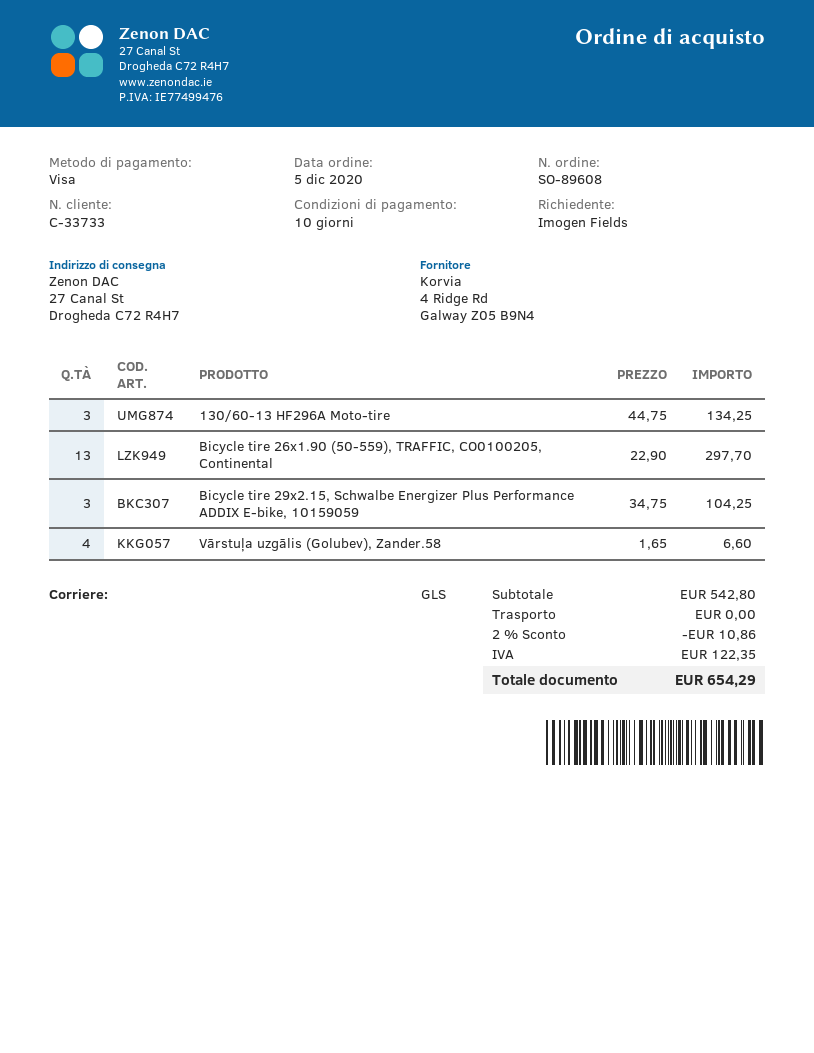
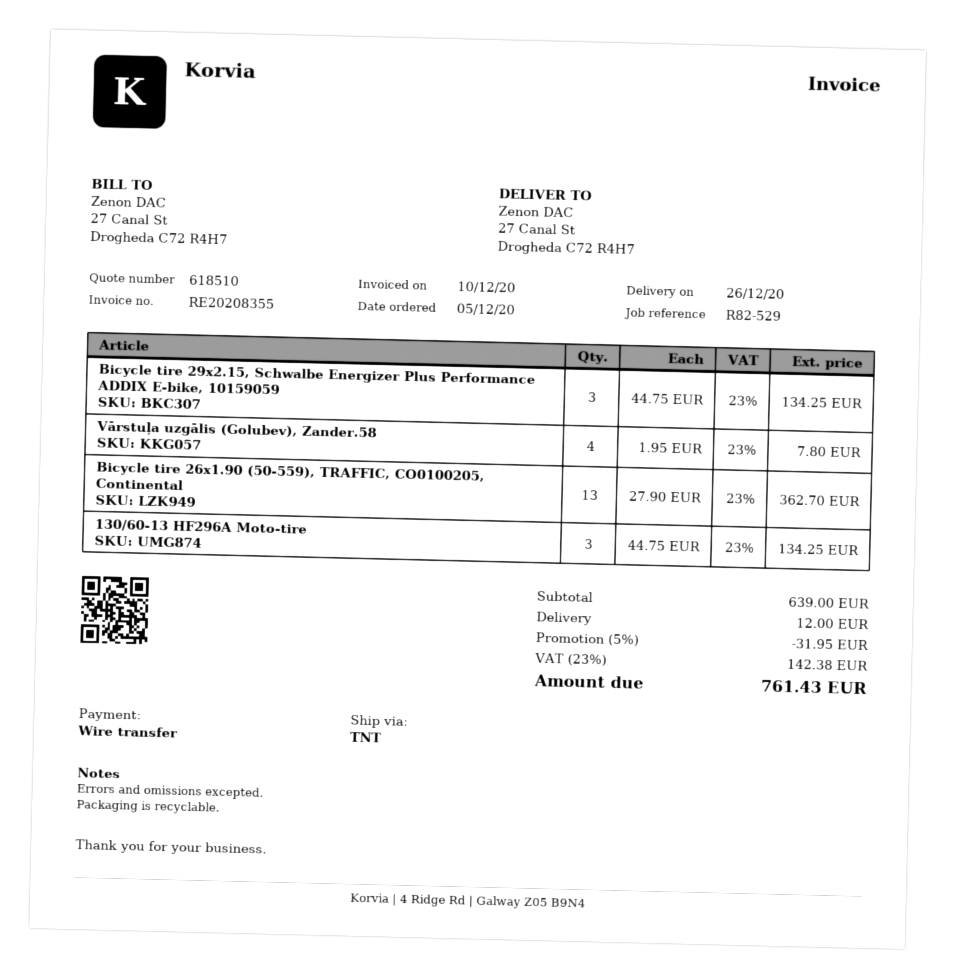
payment method: Visa -> bank transfer
shipping method: GLS -> TNT
Bicycle tire 26x1.90 (50-559), TRAFFIC, CO0100205, Continental: 13 x 22.90 = 297.70 -> 13 x 27.90 = 362.70
Bicycle tire 29x2.15, Schwalbe Energizer Plus Performance ADDIX E-bike, 10159059: 3 x 34.75 = 104.25 -> 3 x 44.75 = 134.25
Vārstuļa uzgālis (Golubev), Zander.58: 4 x 1.65 = 6.60 -> 4 x 1.95 = 7.80
subtotal: 542.80 -> 639.00
discount: 2% = 10.86 -> 5% = 31.95
shipping: 0.00 -> 12.00
tax: 122.35 -> 142.38
total: 654.29 -> 761.43

